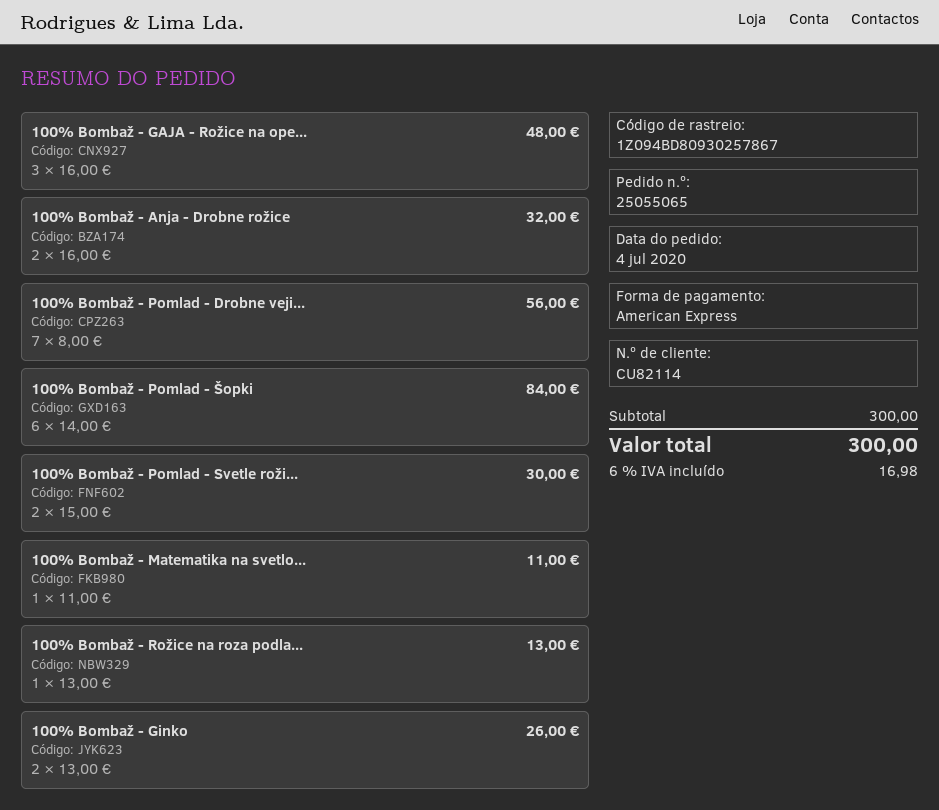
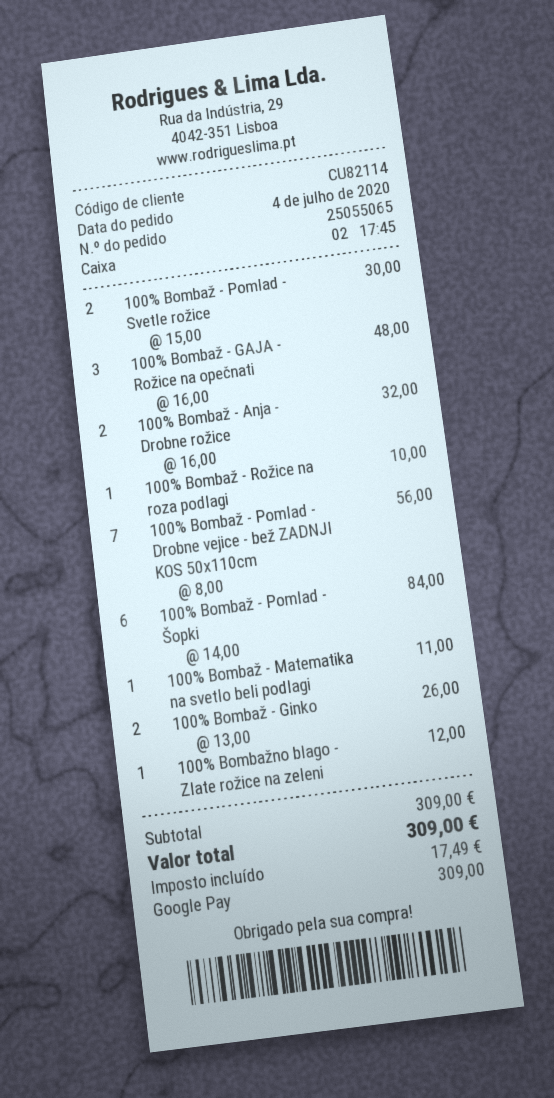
payment method: American Express -> Google Pay
100% Bombaž - Rožice na roza podla...: 1 x 13.00 = 13.00 -> 1 x 10.00 = 10.00
100% Bombažno blago - Zlate rožice na zeleni: none -> 1 x 12.00 = 12.00
subtotal: 300.00 -> 309.00
tax: 16.98 -> 17.49
total: 300.00 -> 309.00

